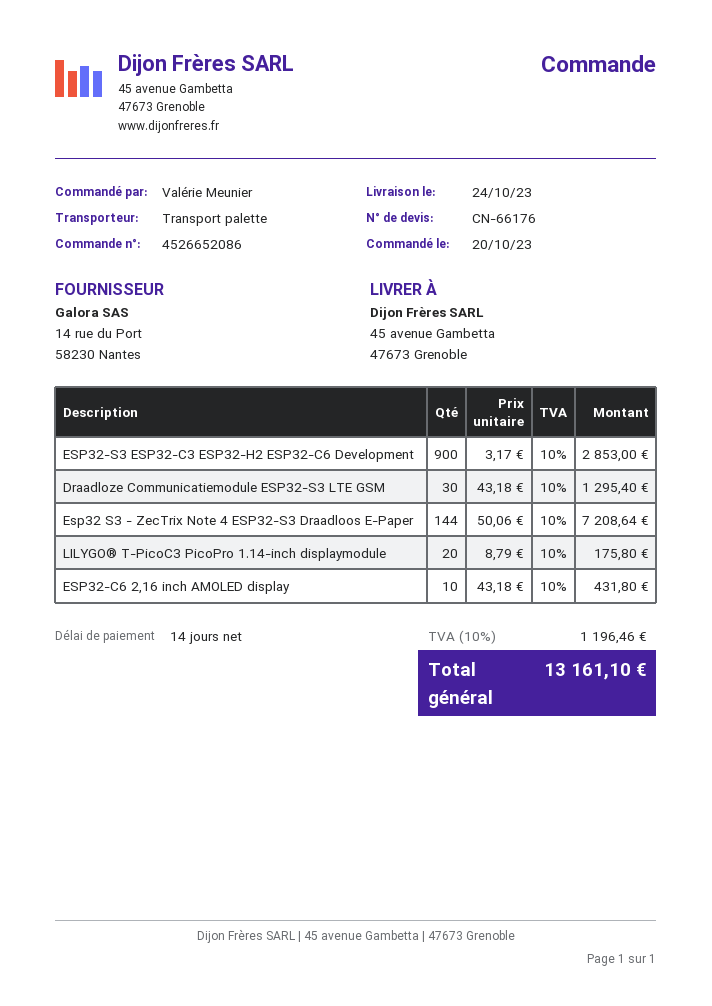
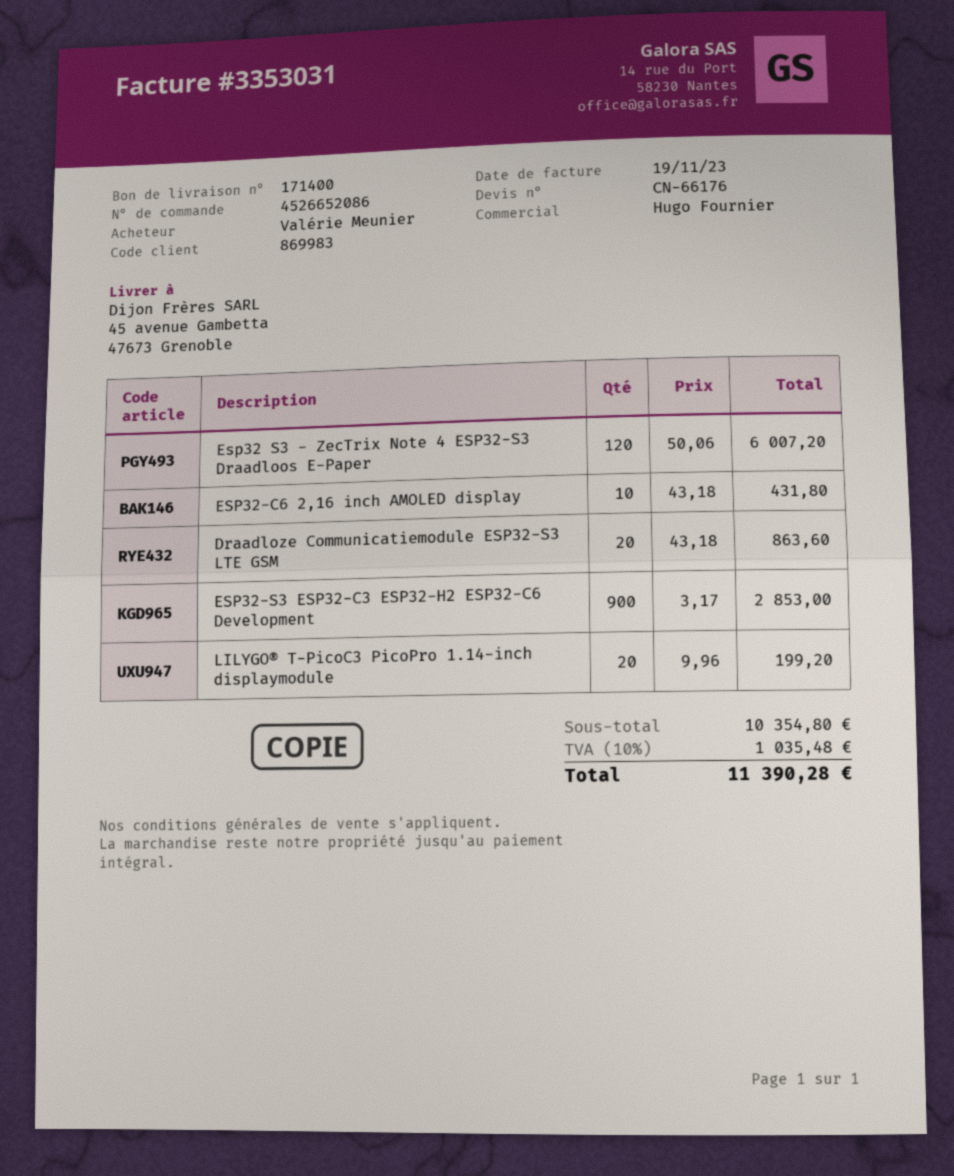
Draadloze Communicatiemodule ESP32-S3 LTE GSM: 30 x 43.18 = 1295.40 -> 20 x 43.18 = 863.60
Esp32 S3 - ZecTrix Note 4 ESP32-S3 Draadloos E-Paper: 144 x 50.06 = 7208.64 -> 120 x 50.06 = 6007.20
LILYGO® T-PicoC3 PicoPro 1.14-inch displaymodule: 20 x 8.79 = 175.80 -> 20 x 9.96 = 199.20
tax: 10% = 1196.46 -> 10% = 1035.48
total: 13161.10 -> 11390.28

